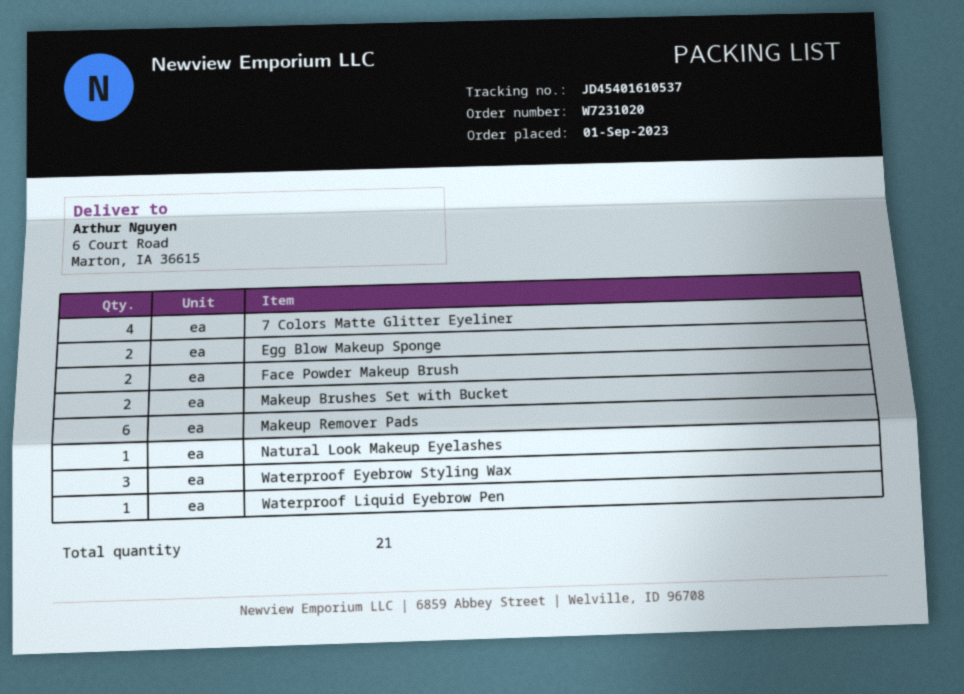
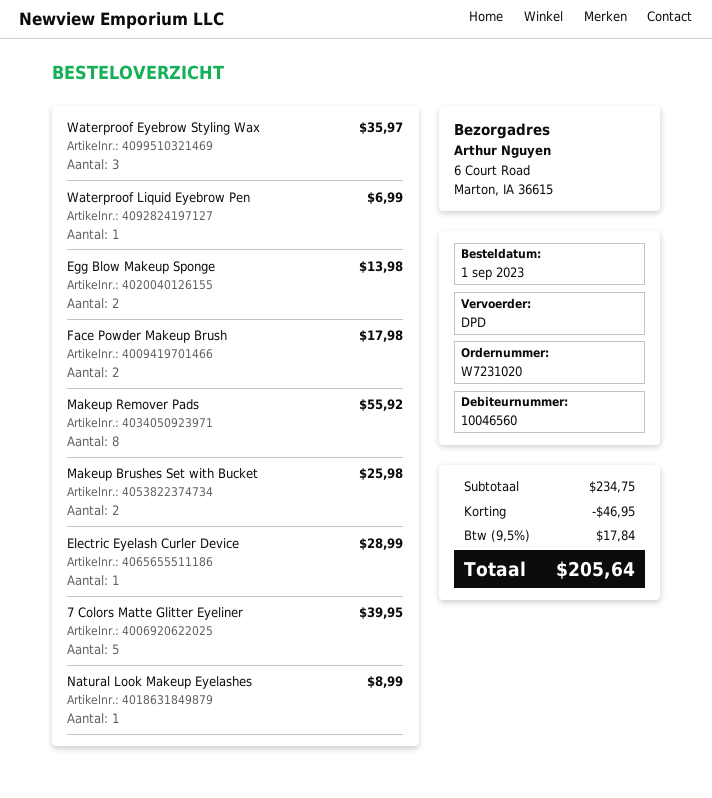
7 Colors Matte Glitter Eyeliner: 4 -> 5
Makeup Remover Pads: 6 -> 8
Electric Eyelash Curler Device: none -> 1

